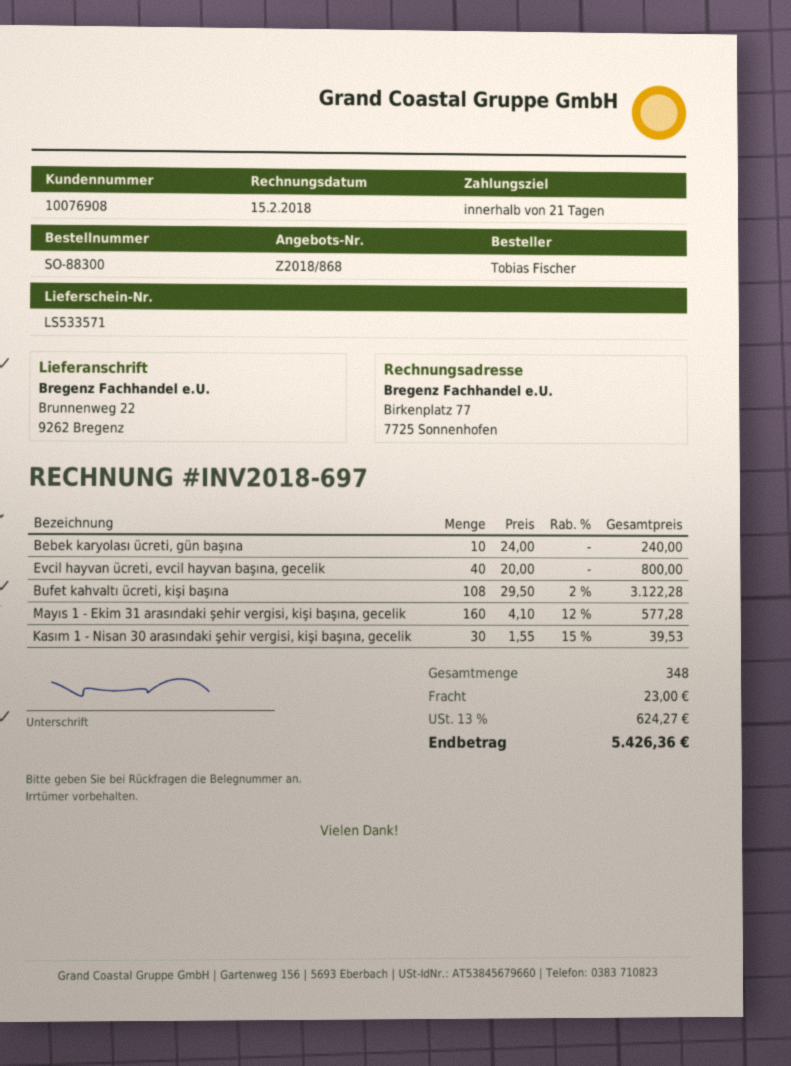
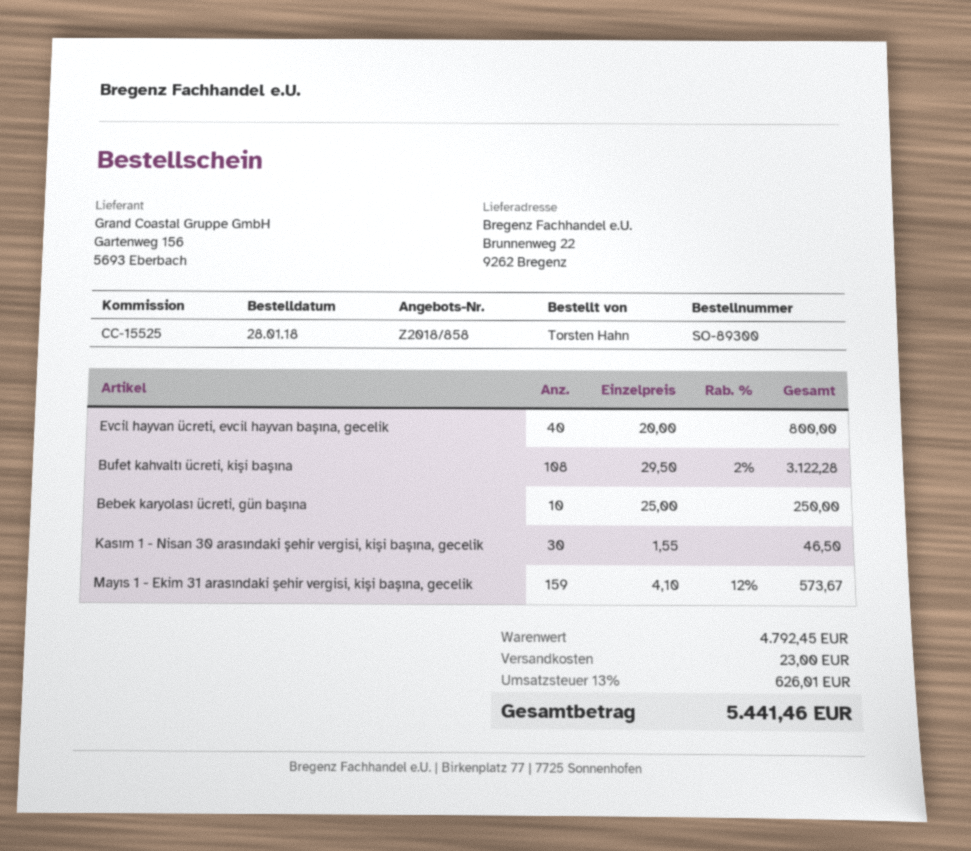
quote number: Z2018/868 -> Z2018/858
order number: SO-88300 -> SO-89300
ordered by: Tobias Fischer -> Torsten Hahn
Bebek karyolası ücreti, gün başına: 10 x 24.00 = 240.00 -> 10 x 25.00 = 250.00
Mayıs 1 - Ekim 31 arasındaki şehir vergisi, kişi başına, gecelik: 160 x 4.10 - 12% = 577.28 -> 159 x 4.10 - 12% = 573.67
Kasım 1 - Nisan 30 arasındaki şehir vergisi, kişi başına, gecelik: 30 x 1.55 - 15% = 39.53 -> 30 x 1.55 = 46.50
tax: 13% = 624.27 -> 13% = 626.01
total: 5426.36 -> 5441.46

